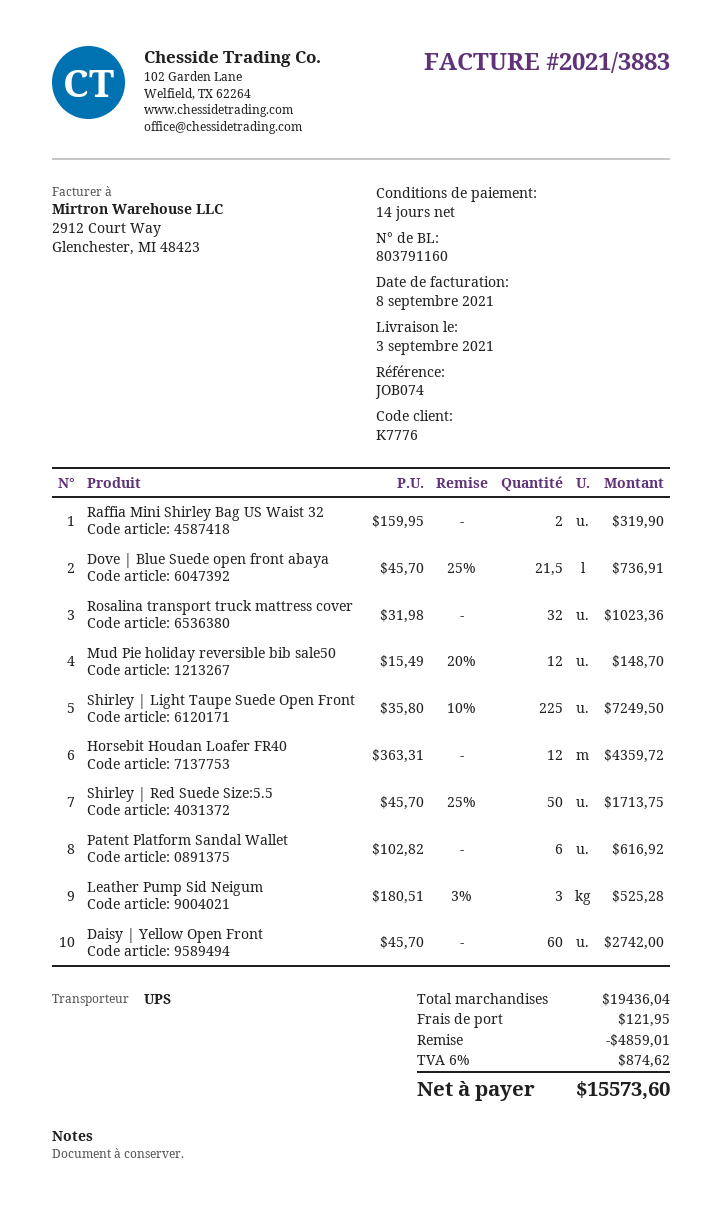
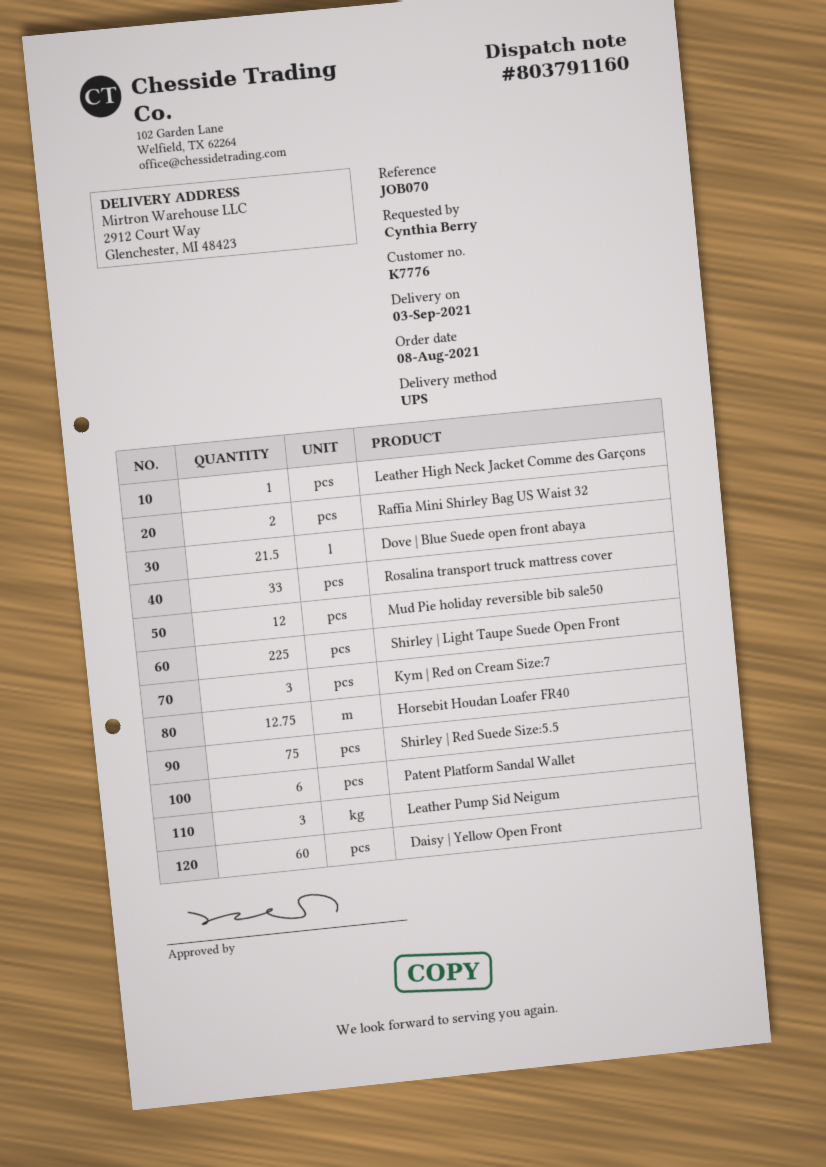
reference: JOB074 -> JOB070
Rosalina transport truck mattress cover: 32 -> 33
Horsebit Houdan Loafer FR40: 12 -> 12.75
Shirley | Red Suede Size:5.5: 50 -> 75
Leather High Neck Jacket Comme des Garçons: none -> 1
Kym | Red on Cream Size:7: none -> 3

